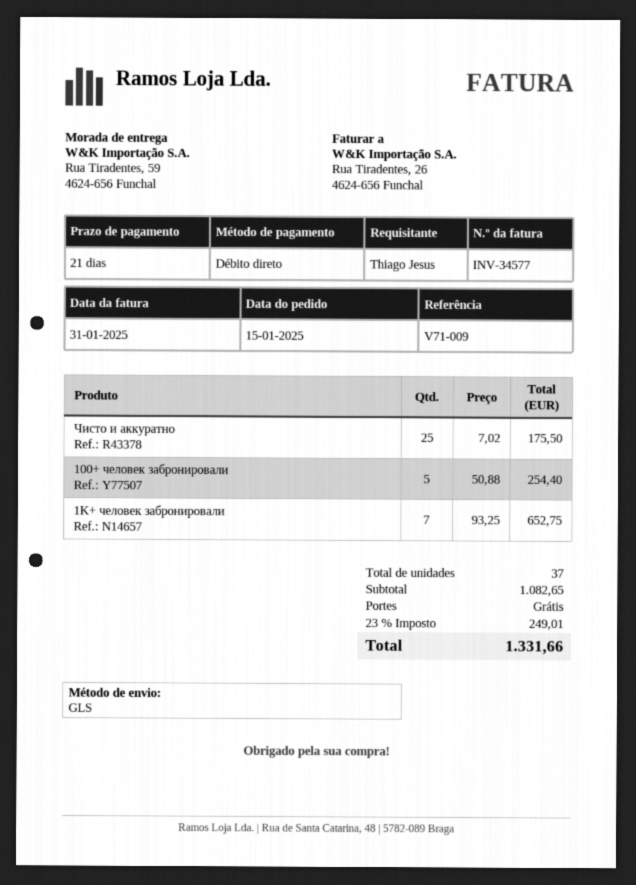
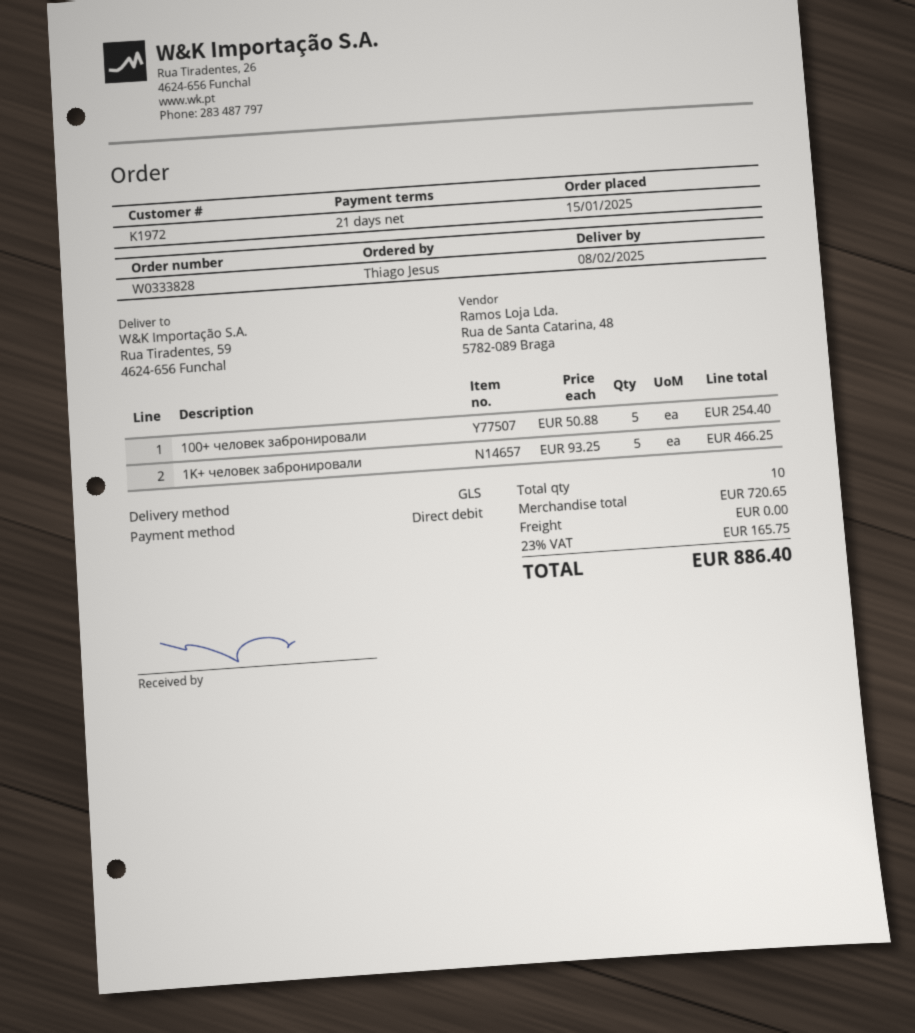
Чисто и аккуратно: 25 x 7.02 = 175.50 -> none
1K+ человек забронировали: 7 x 93.25 = 652.75 -> 5 x 93.25 = 466.25
total quantity: 37 -> 10
subtotal: 1082.65 -> 720.65
tax: 23% = 249.01 -> 23% = 165.75
total: 1331.66 -> 886.40

